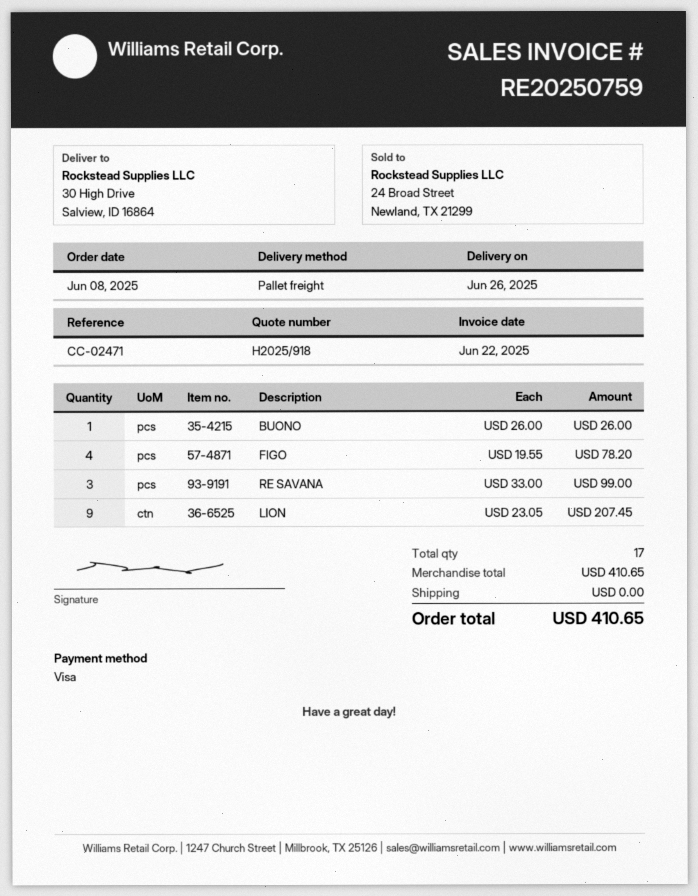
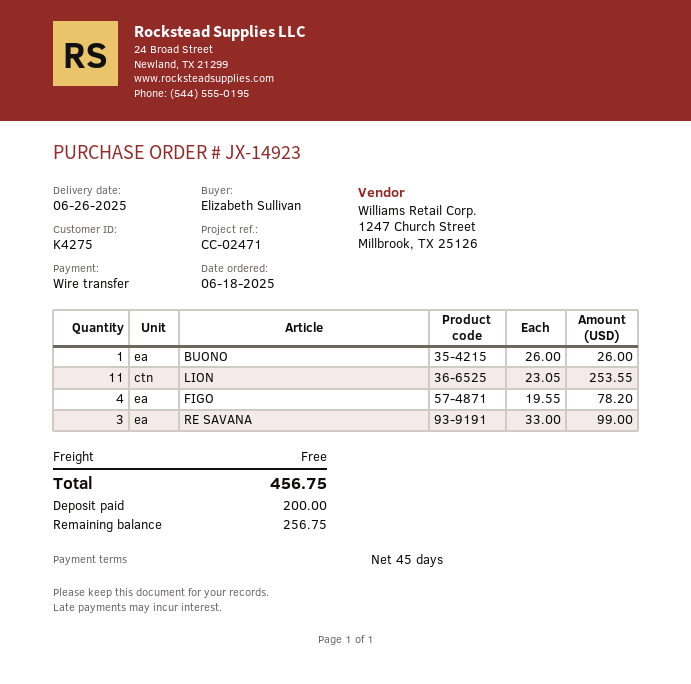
order date: 2025-06-08 -> 2025-06-18
payment method: Visa -> bank transfer
LION: 9 x 23.05 = 207.45 -> 11 x 23.05 = 253.55
total: 410.65 -> 456.75

